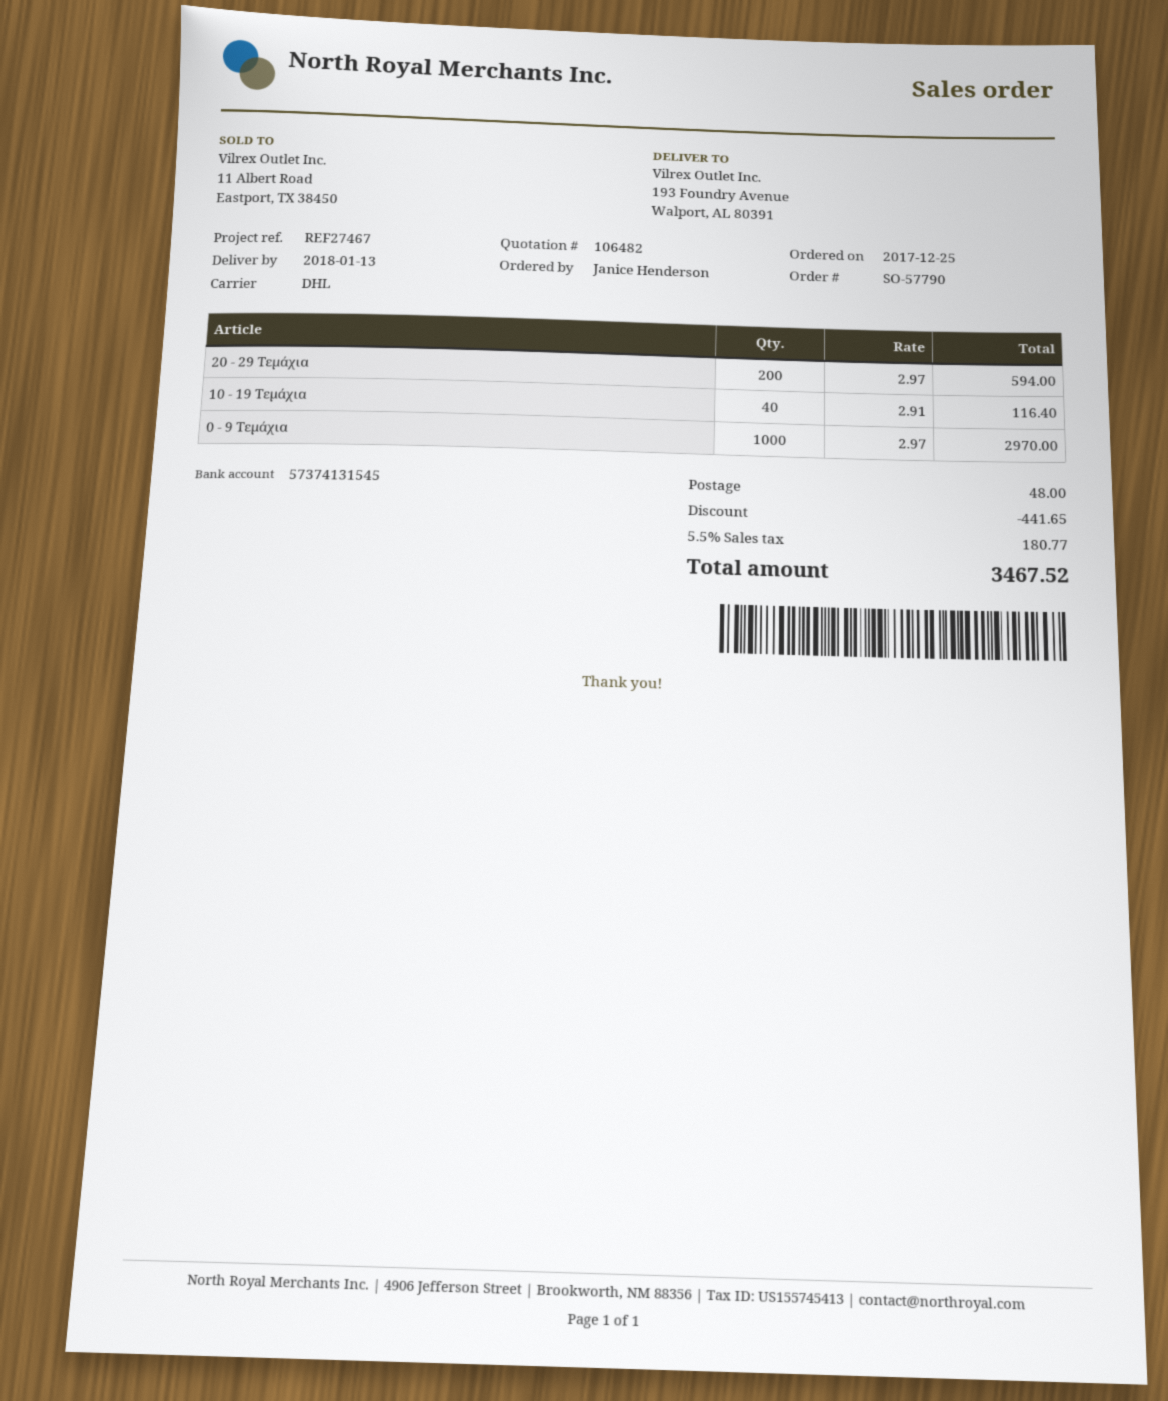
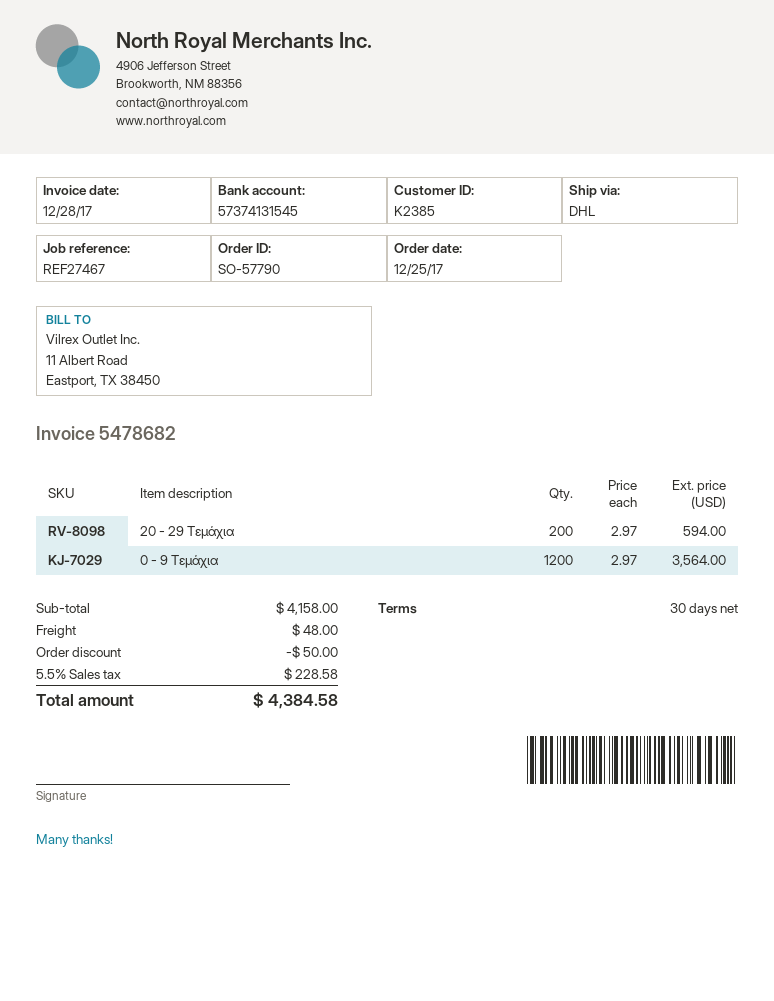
10 - 19 Τεμάχια: 40 x 2.91 = 116.40 -> none
0 - 9 Τεμάχια: 1000 x 2.97 = 2970.00 -> 1200 x 2.97 = 3564.00
discount: 441.65 -> 50.00
tax: 5.5% = 180.77 -> 5.5% = 228.58
total: 3467.52 -> 4384.58

